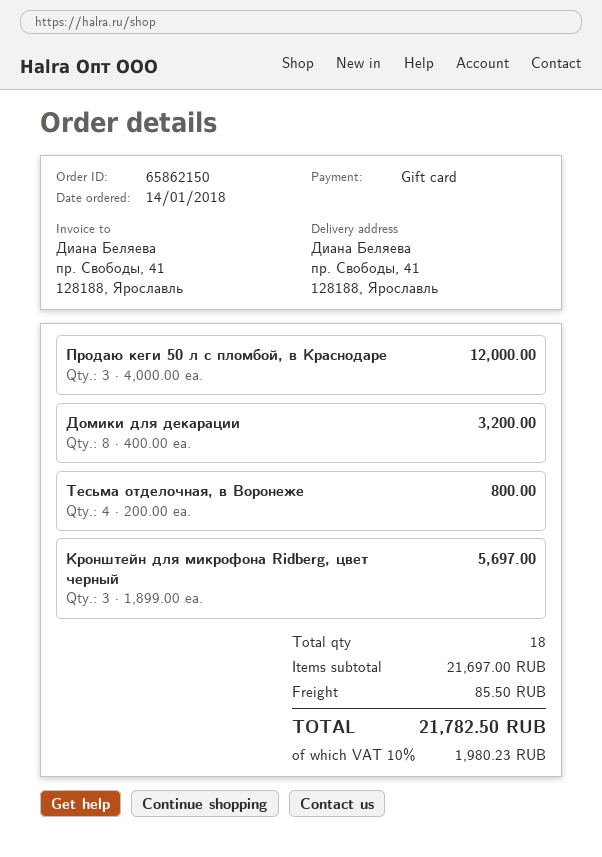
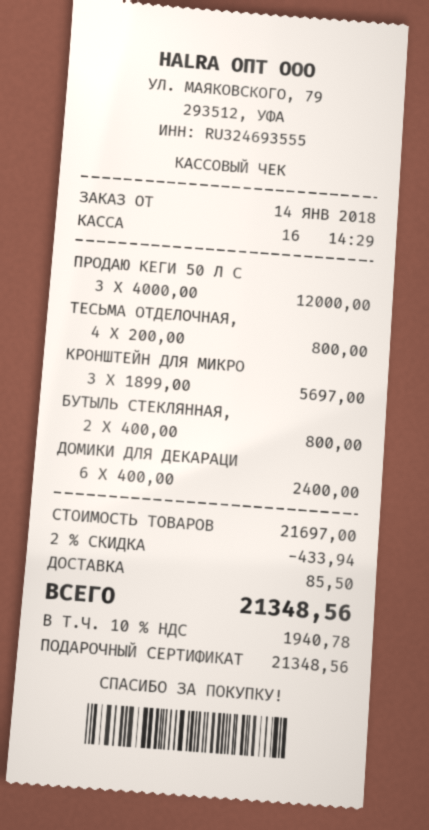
Домики для декарации: 8 x 400.00 = 3200.00 -> 6 x 400.00 = 2400.00
БУТЫЛЬ СТЕКЛЯННАЯ,: none -> 2 x 400.00 = 800.00
discount: none -> 2% = 433.94
tax: 10% = 1980.23 -> 10% = 1940.78
total: 21782.50 -> 21348.56

